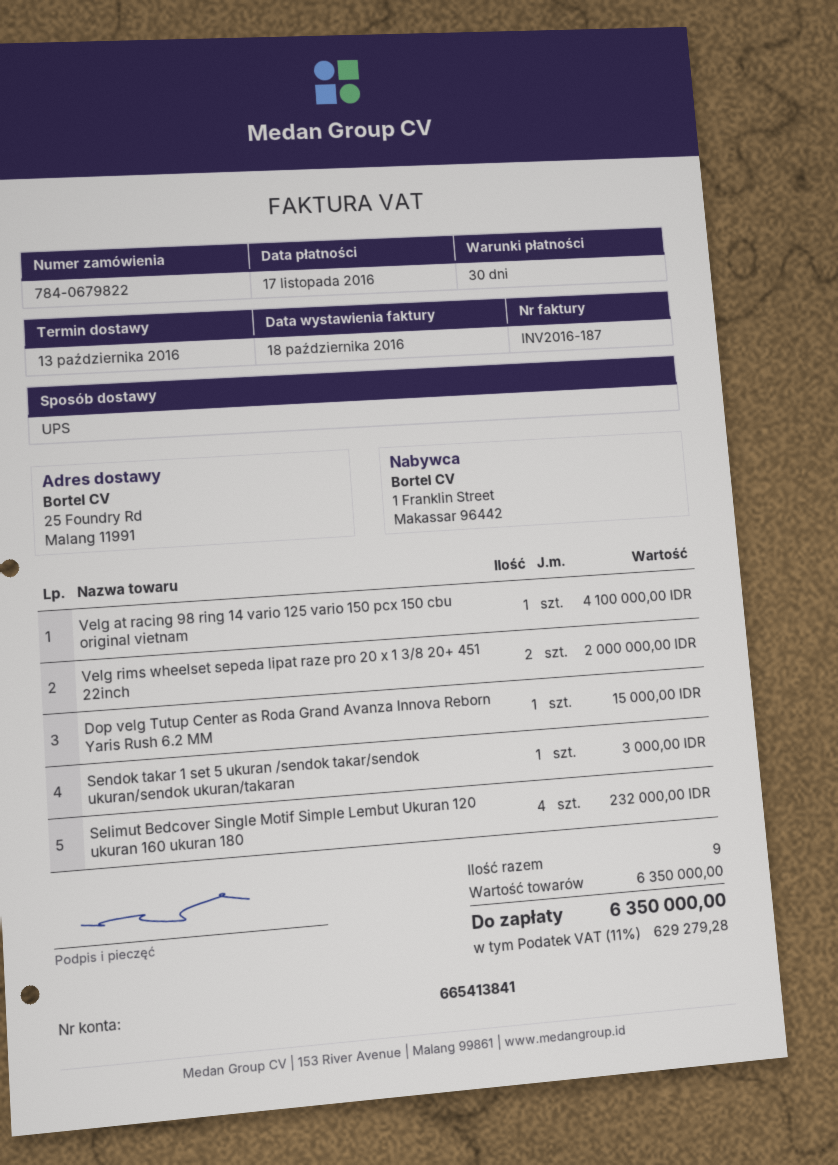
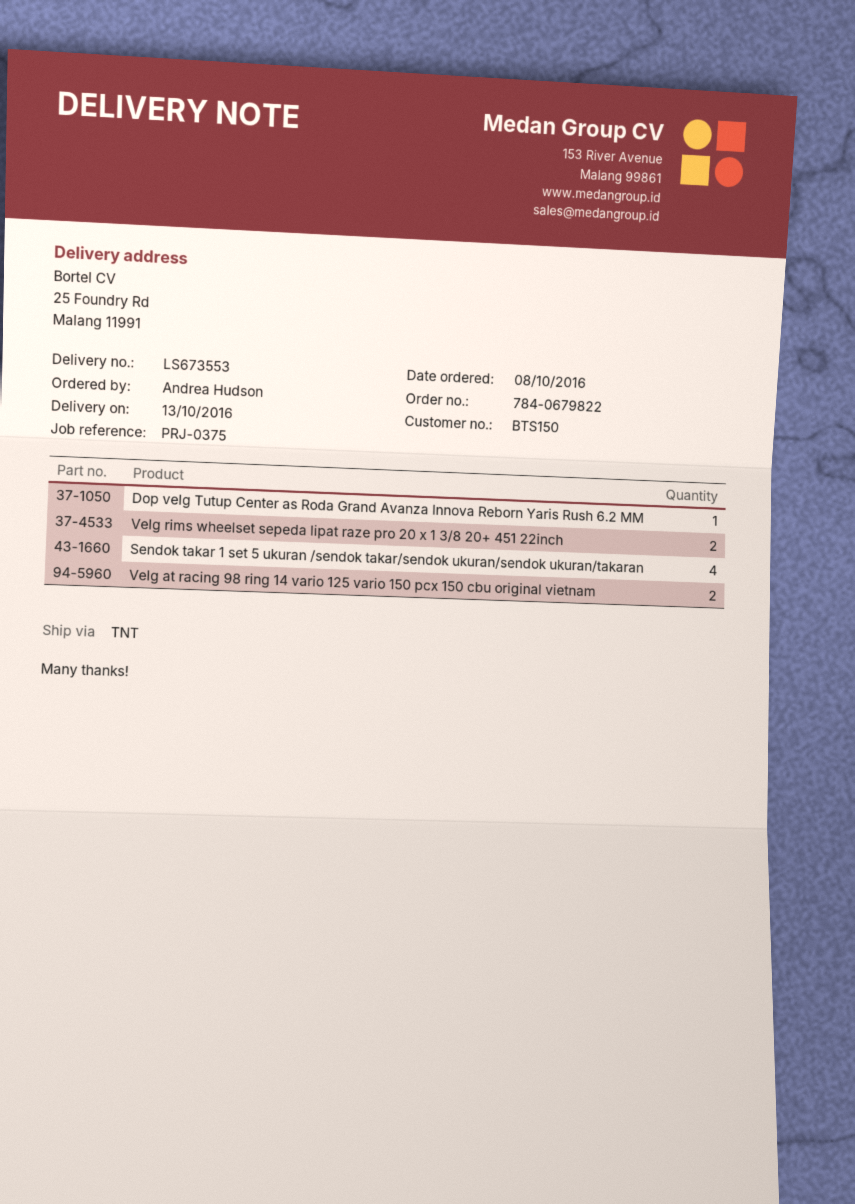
shipping method: UPS -> TNT
Velg at racing 98 ring 14 vario 125 vario 150 pcx 150 cbu original vietnam: 1 -> 2
Sendok takar 1 set 5 ukuran /sendok takar/sendok ukuran/sendok ukuran/takaran: 1 -> 4
Selimut Bedcover Single Motif Simple Lembut Ukuran 120 ukuran 160 ukuran 180: 4 -> none

